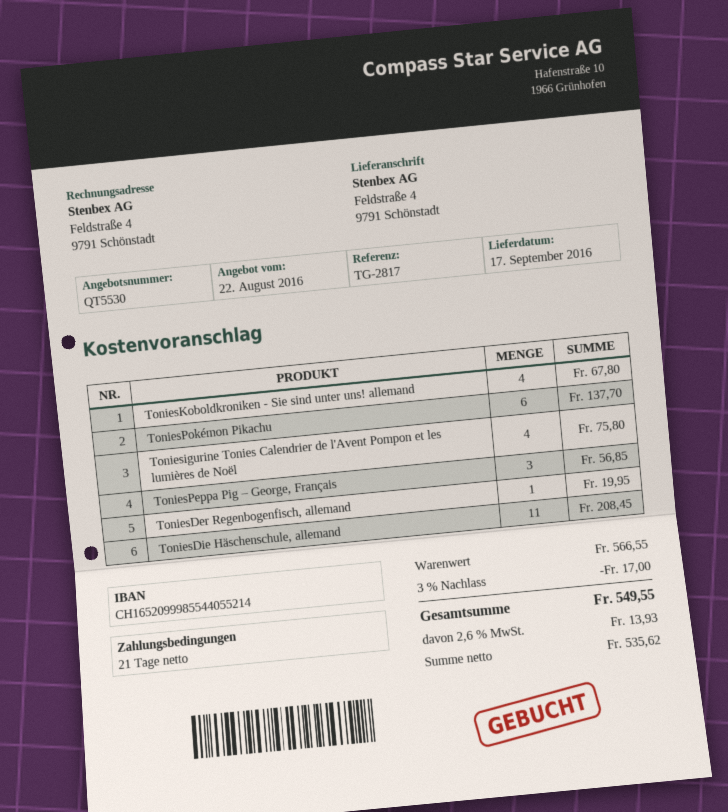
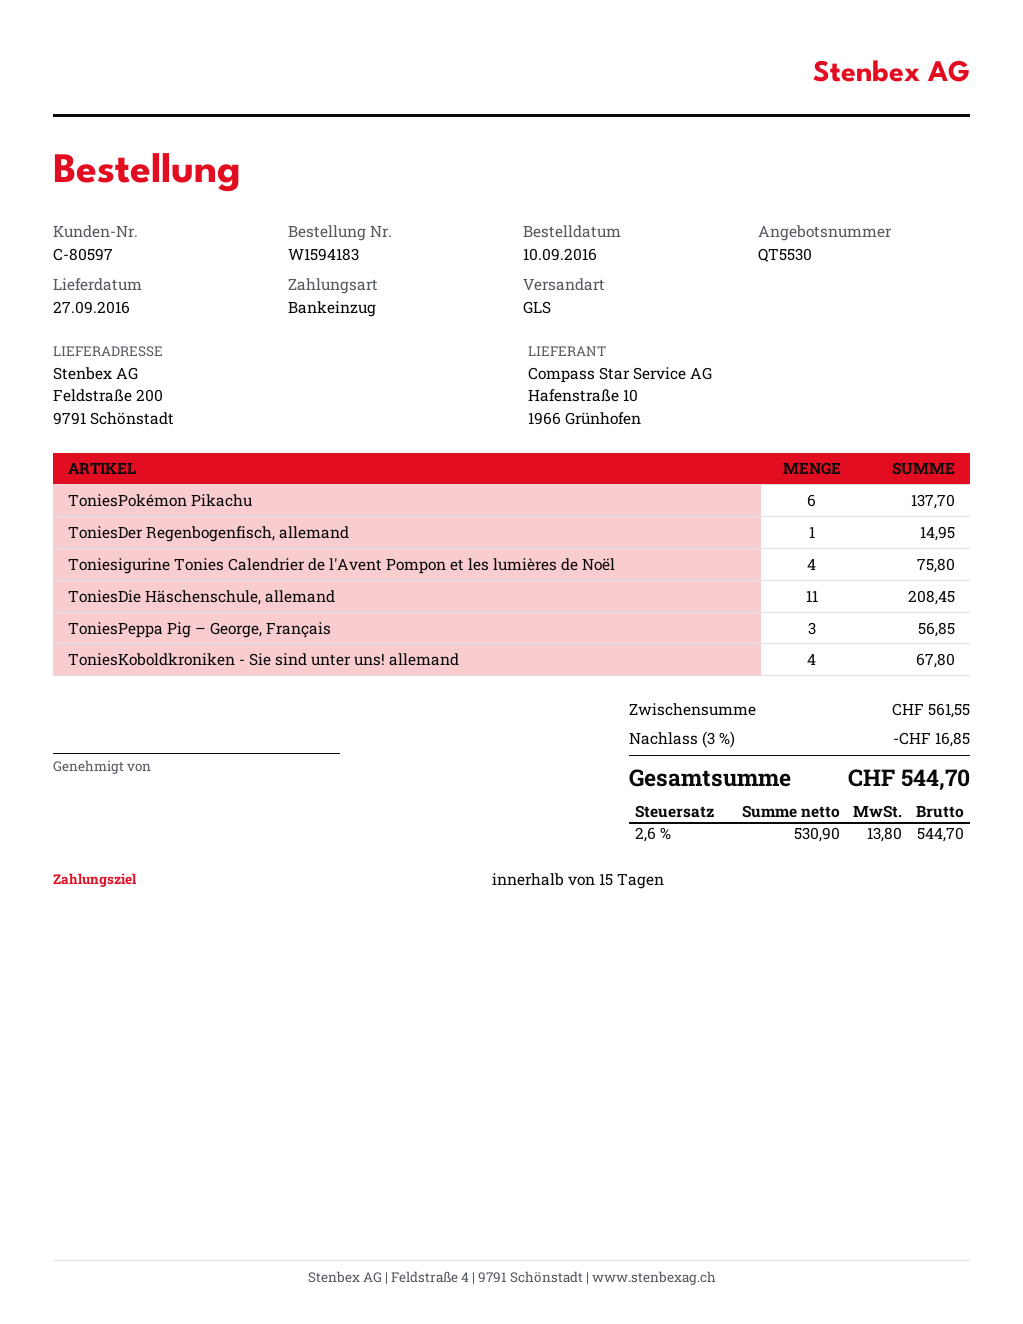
delivery date: 2016-09-17 -> 2016-09-27
payment terms: 21 days -> 15 days
ship to: Feldstraße 4, 9791 Schönstadt -> Feldstraße 200, 9791 Schönstadt
ToniesDer Regenbogenfisch, allemand: 1 for 19.95 -> 1 for 14.95
subtotal: 566.55 -> 561.55
discount: 3% = 17.00 -> 3% = 16.85
net: 535.62 -> 530.90
tax: 2.6% = 13.93 -> 2.6% = 13.80
total: 549.55 -> 544.70

